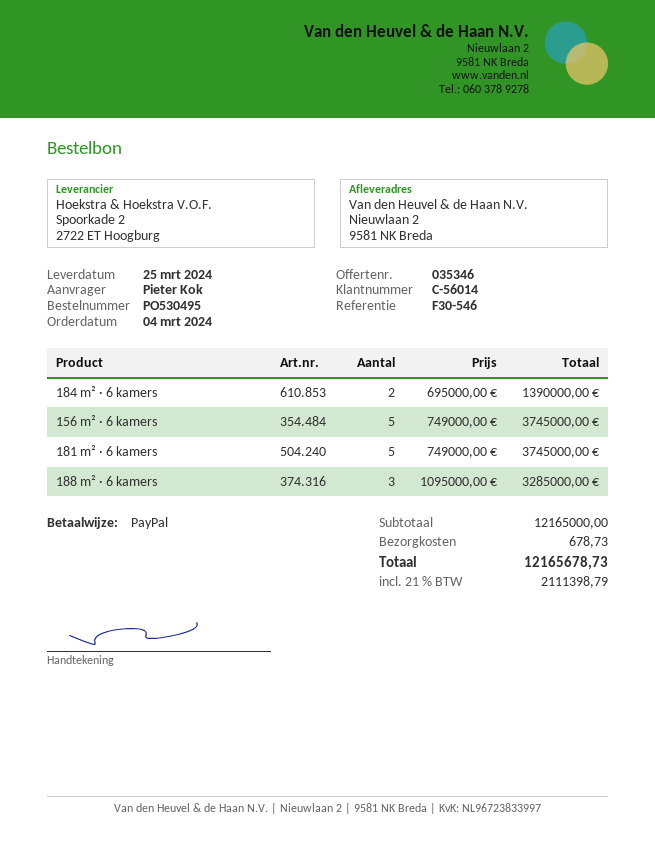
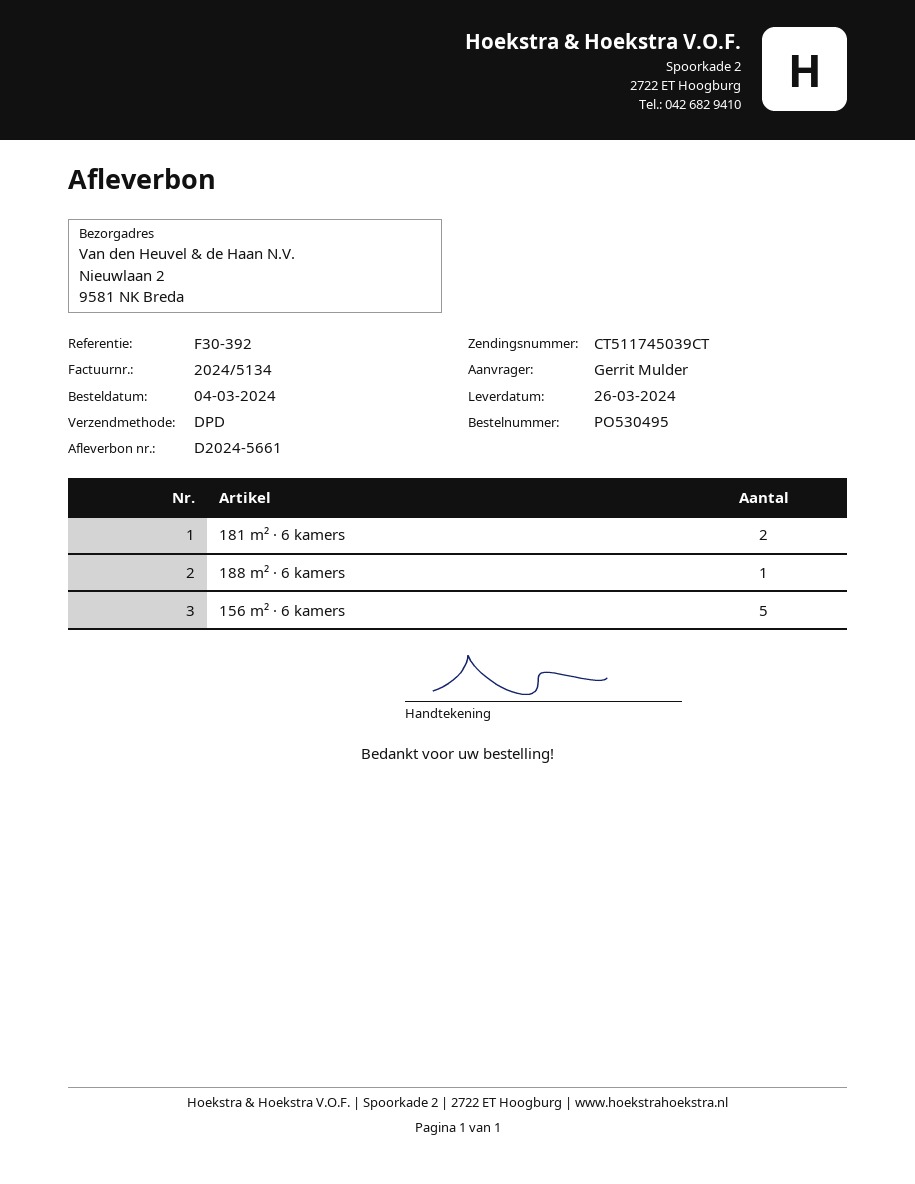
delivery date: 2024-03-25 -> 2024-03-26
reference: F30-546 -> F30-392
ordered by: Pieter Kok -> Gerrit Mulder
184 m² · 6 kamers: 2 -> none
181 m² · 6 kamers: 5 -> 2
188 m² · 6 kamers: 3 -> 1

